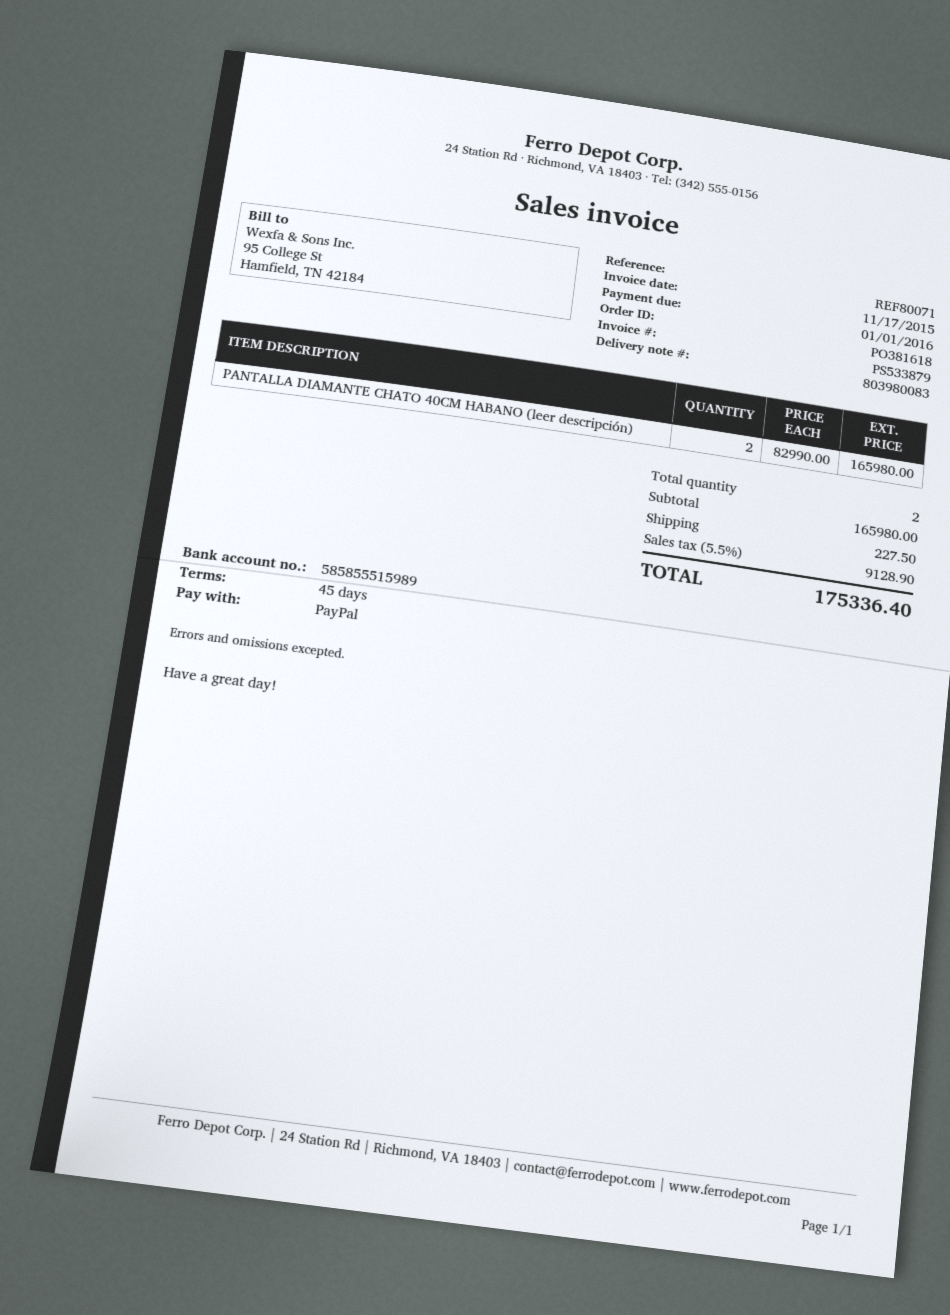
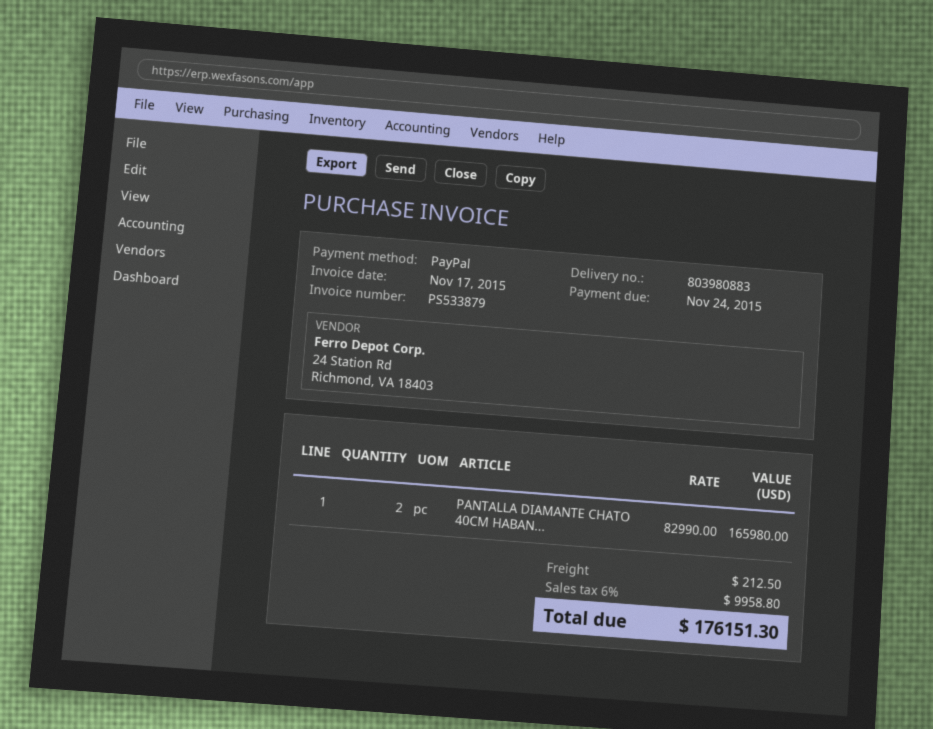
delivery note number: 803980083 -> 803980883
due date: 2016-01-01 -> 2015-11-24
shipping: 227.50 -> 212.50
tax: 5.5% = 9128.90 -> 6% = 9958.80
total: 175336.40 -> 176151.30

